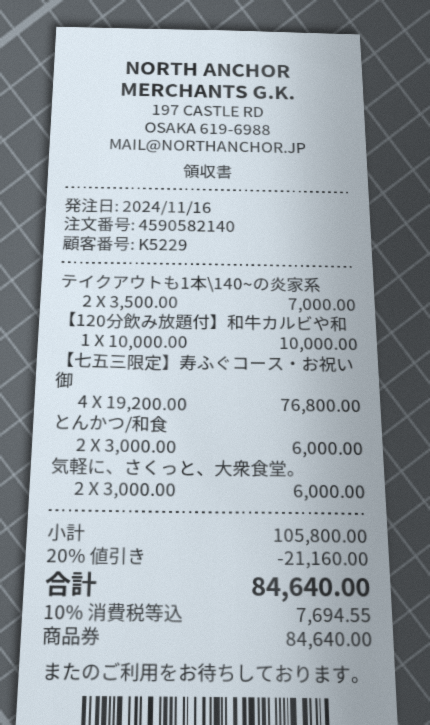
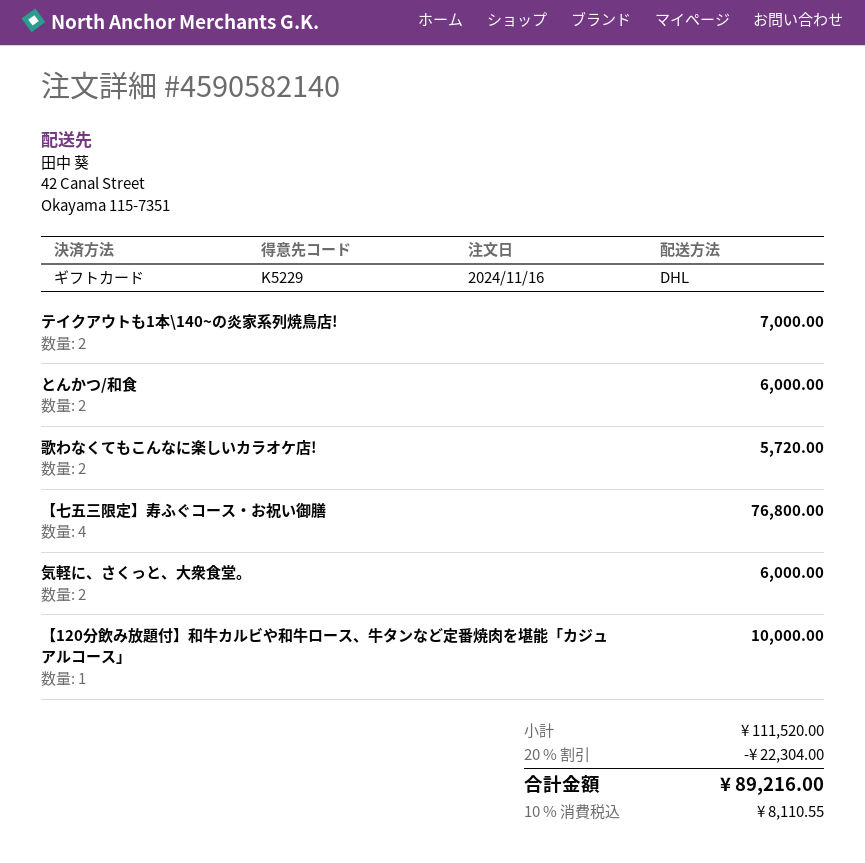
歌わなくてもこんなに楽しいカラオケ店!: none -> 2 for 5720.00
subtotal: 105800.00 -> 111520.00
discount: 20% = 21160.00 -> 20% = 22304.00
tax: 10% = 7694.55 -> 10% = 8110.55
total: 84640.00 -> 89216.00

